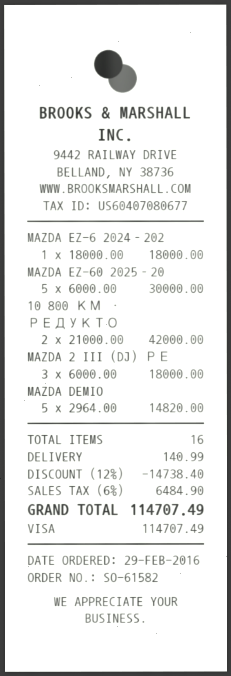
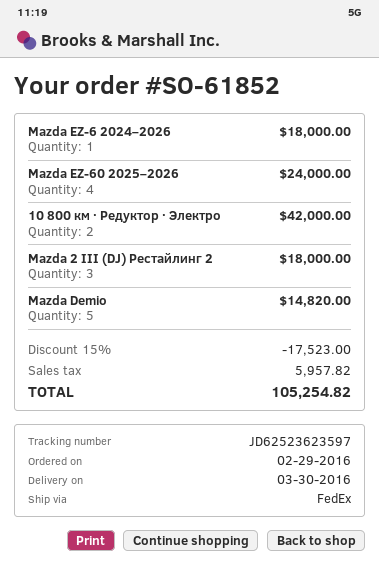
order number: SO-61582 -> SO-61852
MAZDA EZ-60 2025–20: 5 for 30000.00 -> 4 for 24000.00
discount: 12% = 14738.40 -> 15% = 17523.00
shipping: 140.99 -> none
tax: 6484.90 -> 5957.82
total: 114707.49 -> 105254.82

